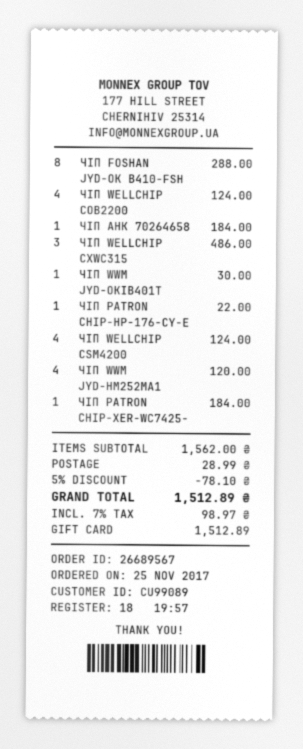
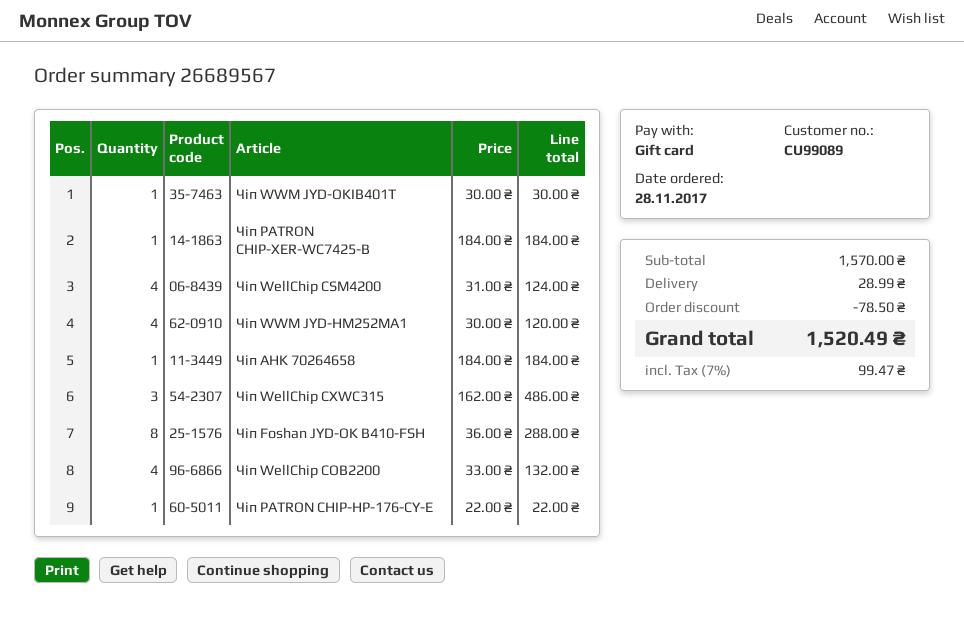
order date: 2017-11-25 -> 2017-11-28
ЧІП WELLCHIP COB2200: 4 for 124.00 -> 4 for 132.00
subtotal: 1562.00 -> 1570.00
discount: 78.10 -> 78.50
tax: 7% = 98.97 -> 7% = 99.47
total: 1512.89 -> 1520.49

